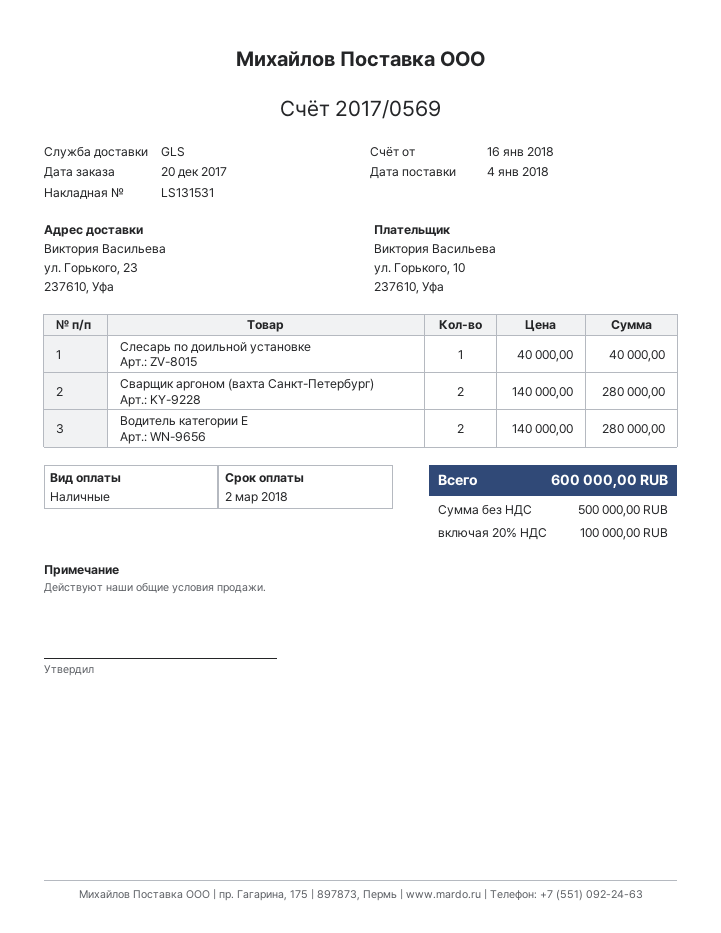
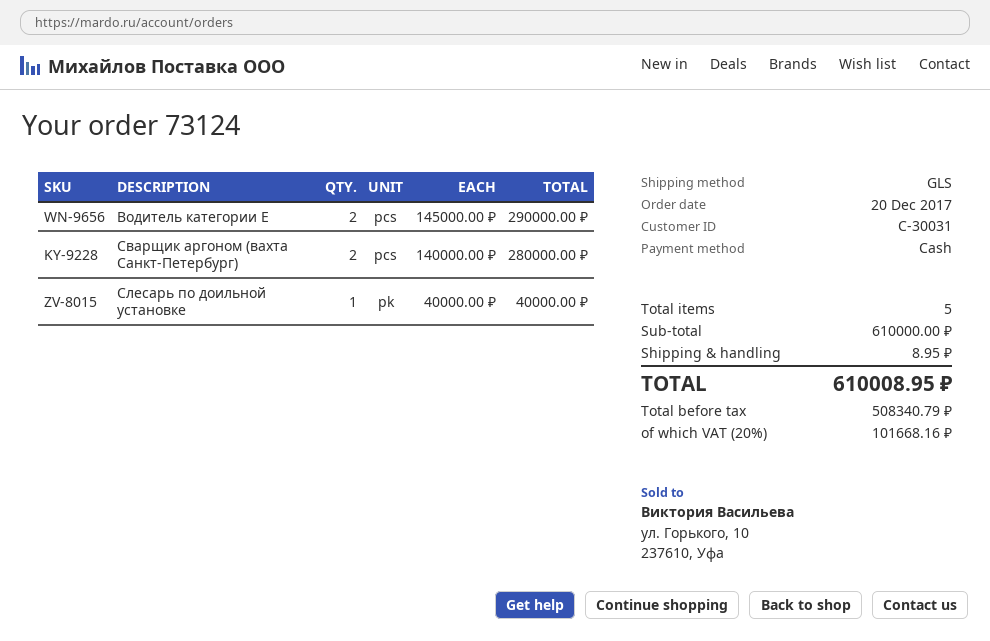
Водитель категории Е: 2 x 140000.00 = 280000.00 -> 2 x 145000.00 = 290000.00
shipping: none -> 8.95
net: 500000.00 -> 508340.79
tax: 20% = 100000.00 -> 20% = 101668.16
total: 600000.00 -> 610008.95

